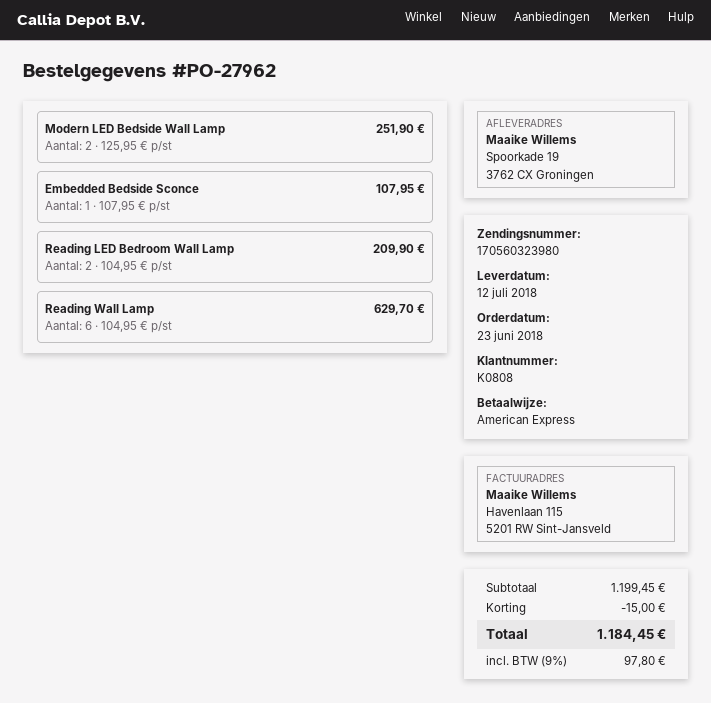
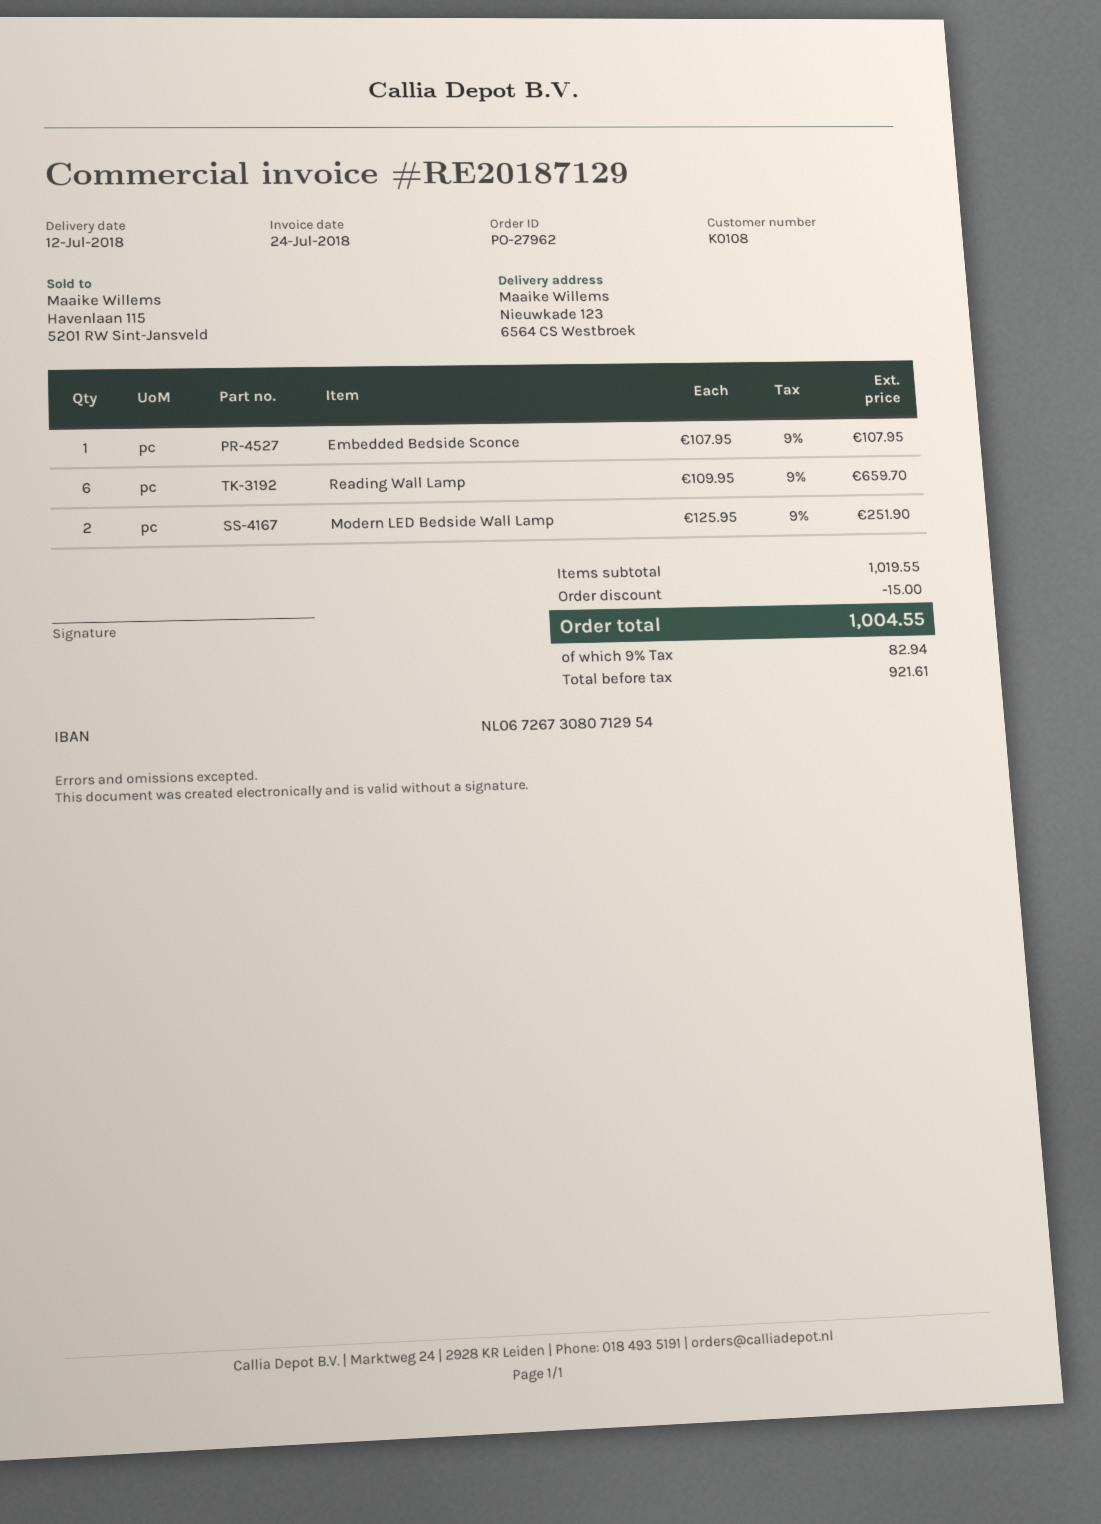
customer number: K0808 -> K0108
ship to: Spoorkade 19, 3762 CX Groningen -> Nieuwkade 123, 6564 CS Westbroek
Reading LED Bedroom Wall Lamp: 2 x 104.95 = 209.90 -> none
Reading Wall Lamp: 6 x 104.95 = 629.70 -> 6 x 109.95 = 659.70
subtotal: 1199.45 -> 1019.55
tax: 9% = 97.80 -> 9% = 82.94
total: 1184.45 -> 1004.55

